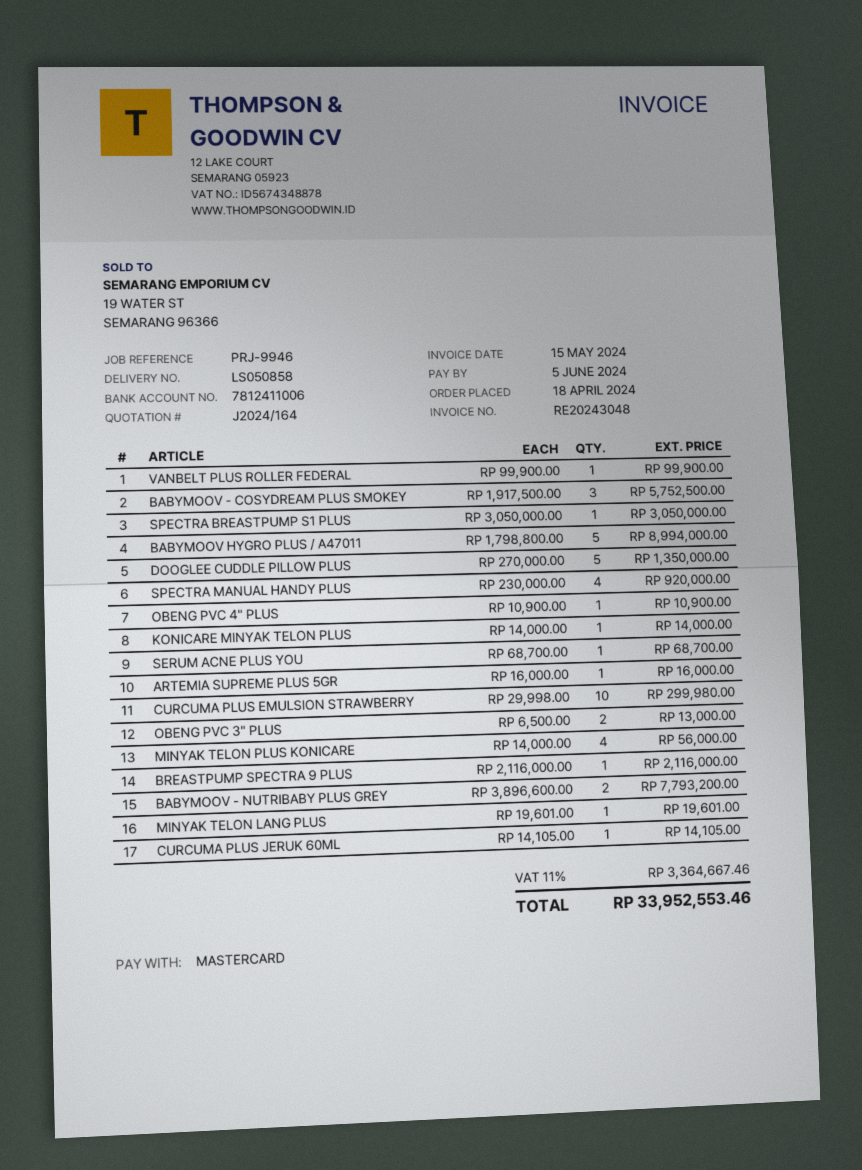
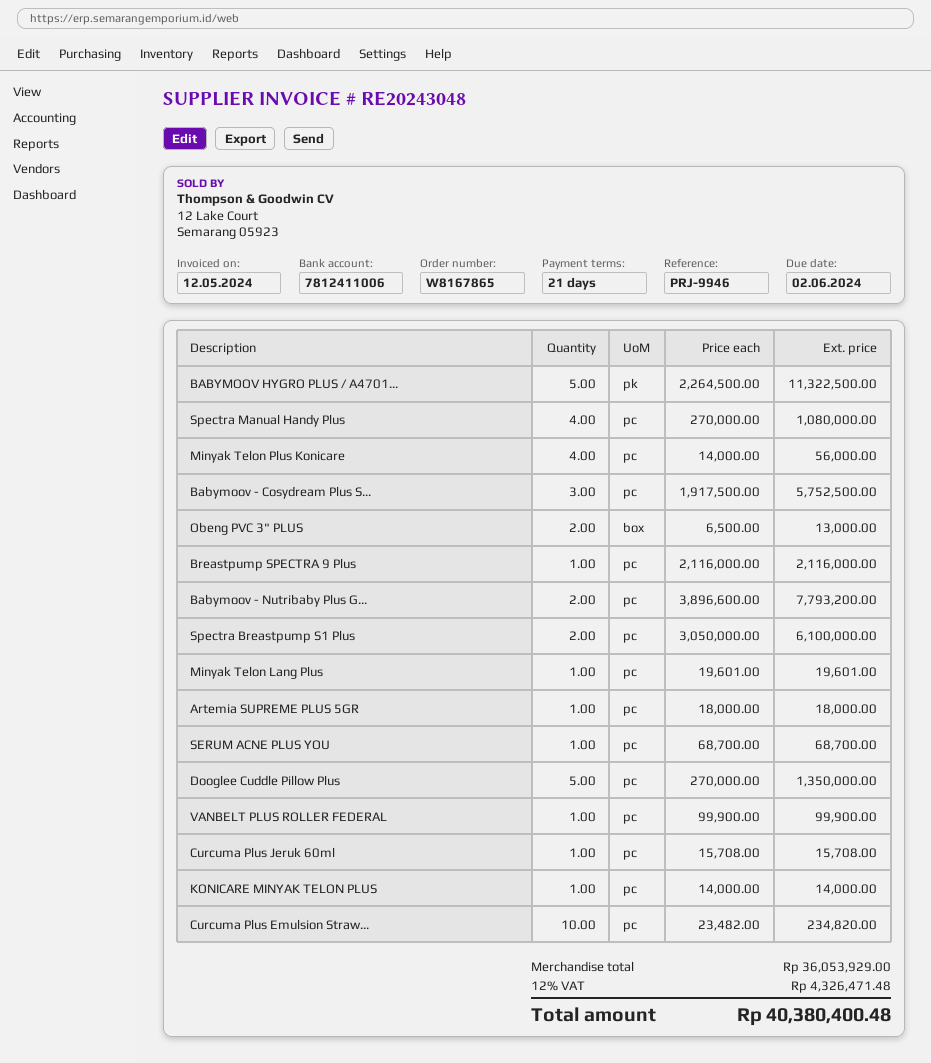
invoice date: 2024-05-15 -> 2024-05-12
due date: 2024-06-05 -> 2024-06-02
SPECTRA BREASTPUMP S1 PLUS: 1 x 3050000.00 = 3050000.00 -> 2 x 3050000.00 = 6100000.00
BABYMOOV HYGRO PLUS / A47011: 5 x 1798800.00 = 8994000.00 -> 5 x 2264500.00 = 11322500.00
SPECTRA MANUAL HANDY PLUS: 4 x 230000.00 = 920000.00 -> 4 x 270000.00 = 1080000.00
OBENG PVC 4" PLUS: 1 x 10900.00 = 10900.00 -> none
ARTEMIA SUPREME PLUS 5GR: 1 x 16000.00 = 16000.00 -> 1 x 18000.00 = 18000.00
CURCUMA PLUS EMULSION STRAWBERRY: 10 x 29998.00 = 299980.00 -> 10 x 23482.00 = 234820.00
CURCUMA PLUS JERUK 60ML: 1 x 14105.00 = 14105.00 -> 1 x 15708.00 = 15708.00
tax: 11% = 3364667.46 -> 12% = 4326471.48
total: 33952553.46 -> 40380400.48

